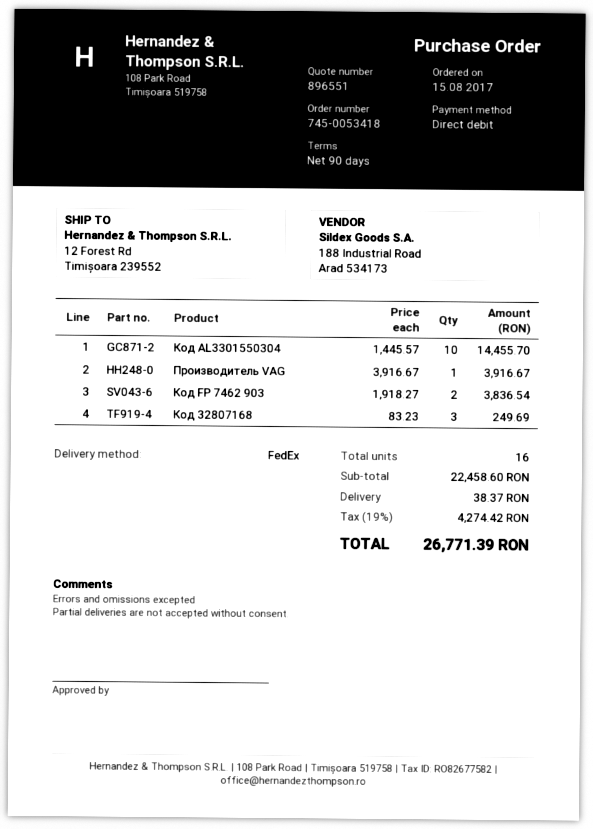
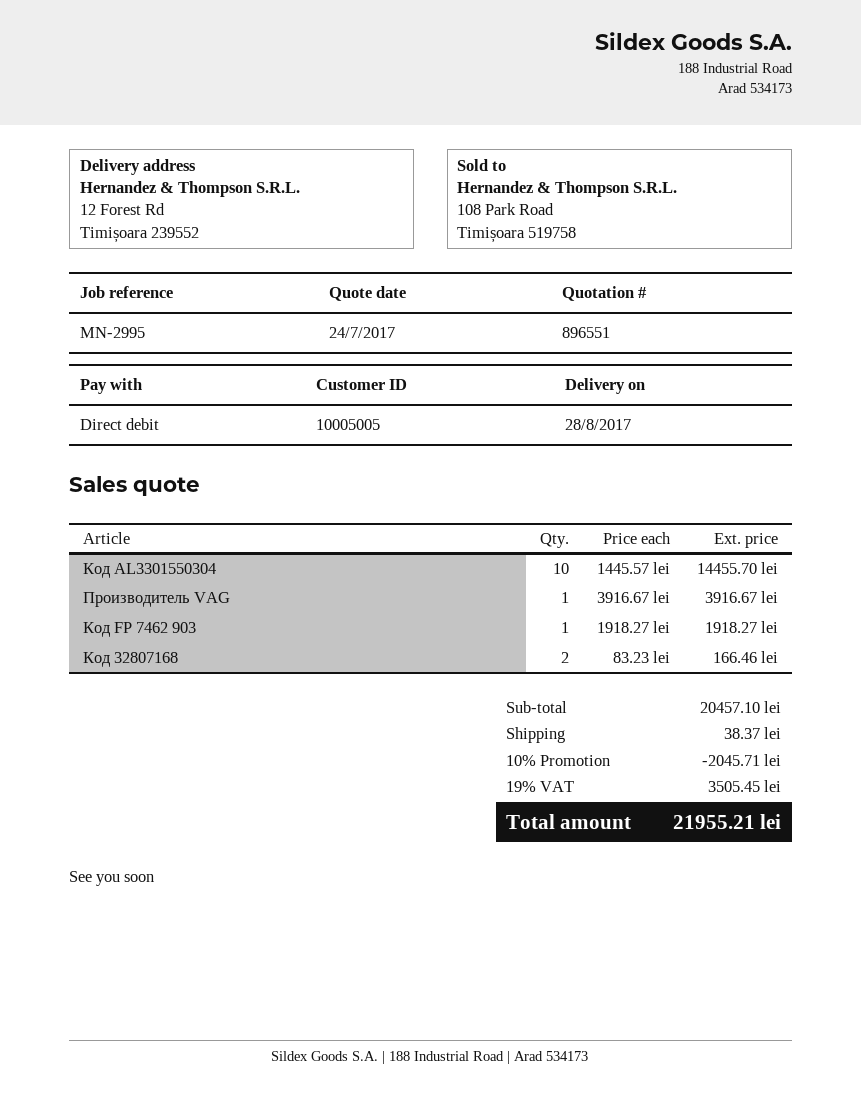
Код FP 7462 903: 2 x 1918.27 = 3836.54 -> 1 x 1918.27 = 1918.27
Код 32807168: 3 x 83.23 = 249.69 -> 2 x 83.23 = 166.46
subtotal: 22458.60 -> 20457.10
discount: none -> 10% = 2045.71
tax: 19% = 4274.42 -> 19% = 3505.45
total: 26771.39 -> 21955.21

